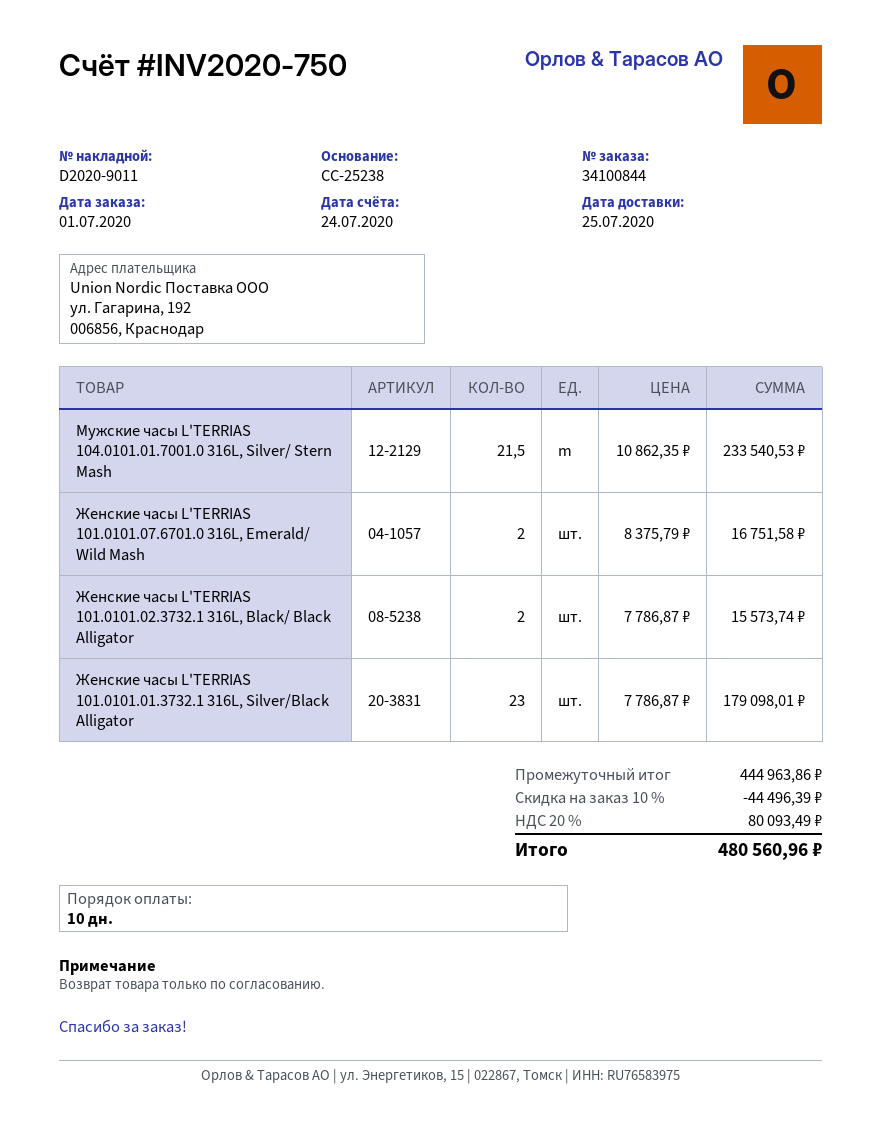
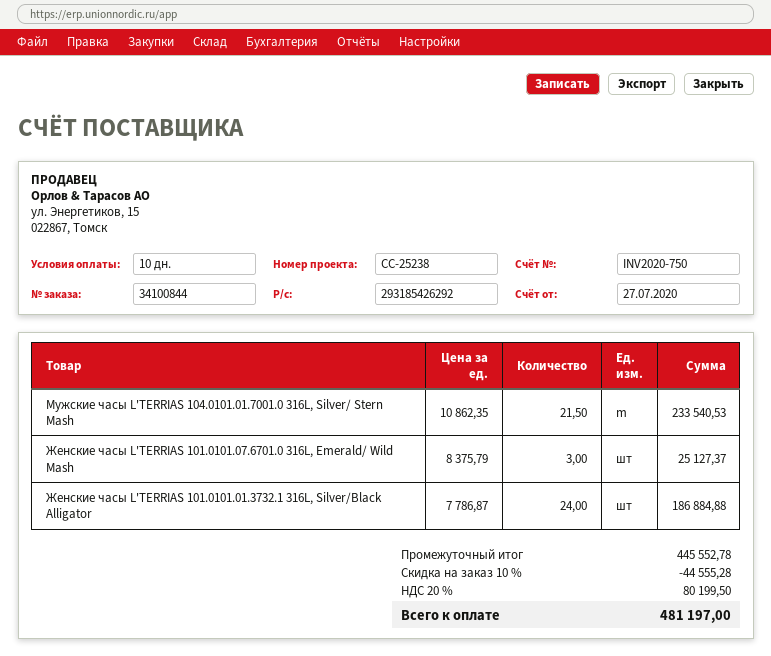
invoice date: 2020-07-24 -> 2020-07-27
Женские часы L'TERRIAS 101.0101.07.6701.0 316L, Emerald/ Wild Mash: 2 x 8375.79 = 16751.58 -> 3 x 8375.79 = 25127.37
Женские часы L'TERRIAS 101.0101.02.3732.1 316L, Black/ Black Alligator: 2 x 7786.87 = 15573.74 -> none
Женские часы L'TERRIAS 101.0101.01.3732.1 316L, Silver/Black Alligator: 23 x 7786.87 = 179098.01 -> 24 x 7786.87 = 186884.88
subtotal: 444963.86 -> 445552.78
discount: 10% = 44496.39 -> 10% = 44555.28
tax: 20% = 80093.49 -> 20% = 80199.50
total: 480560.96 -> 481197.00

